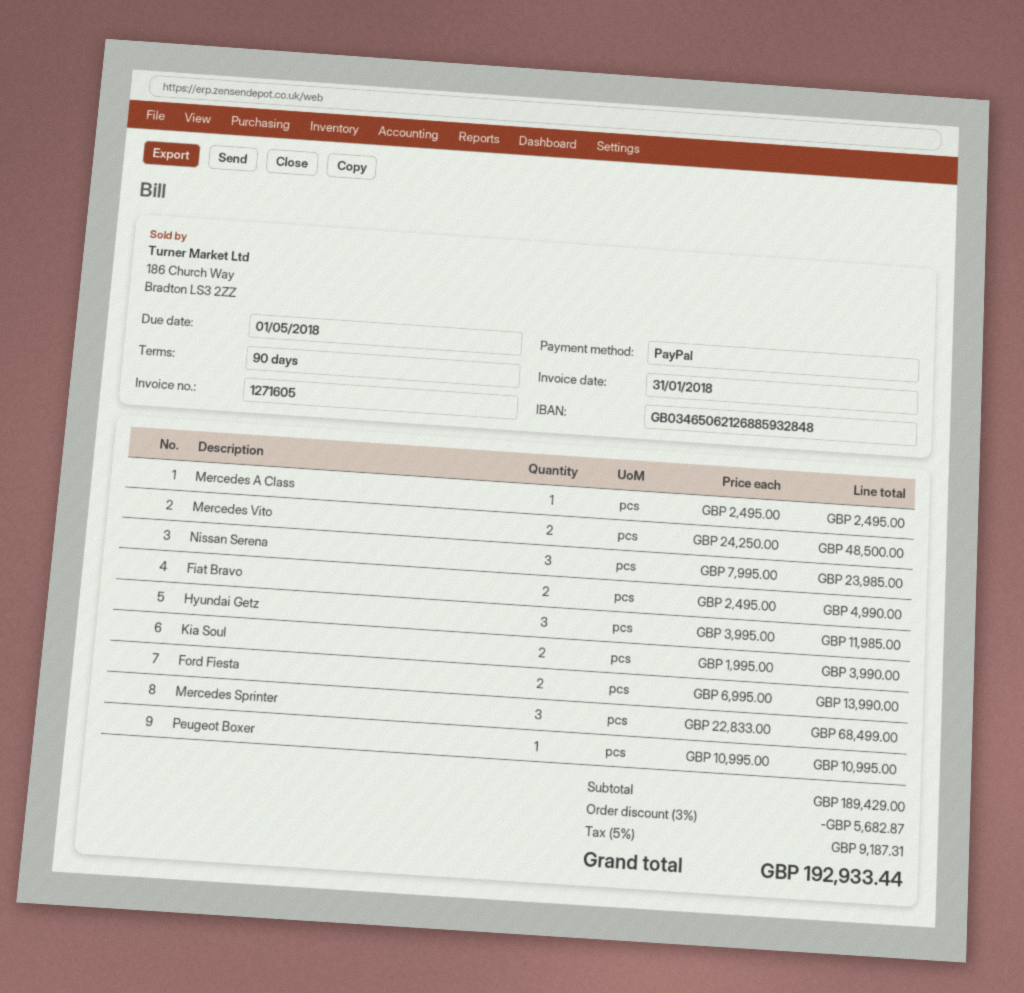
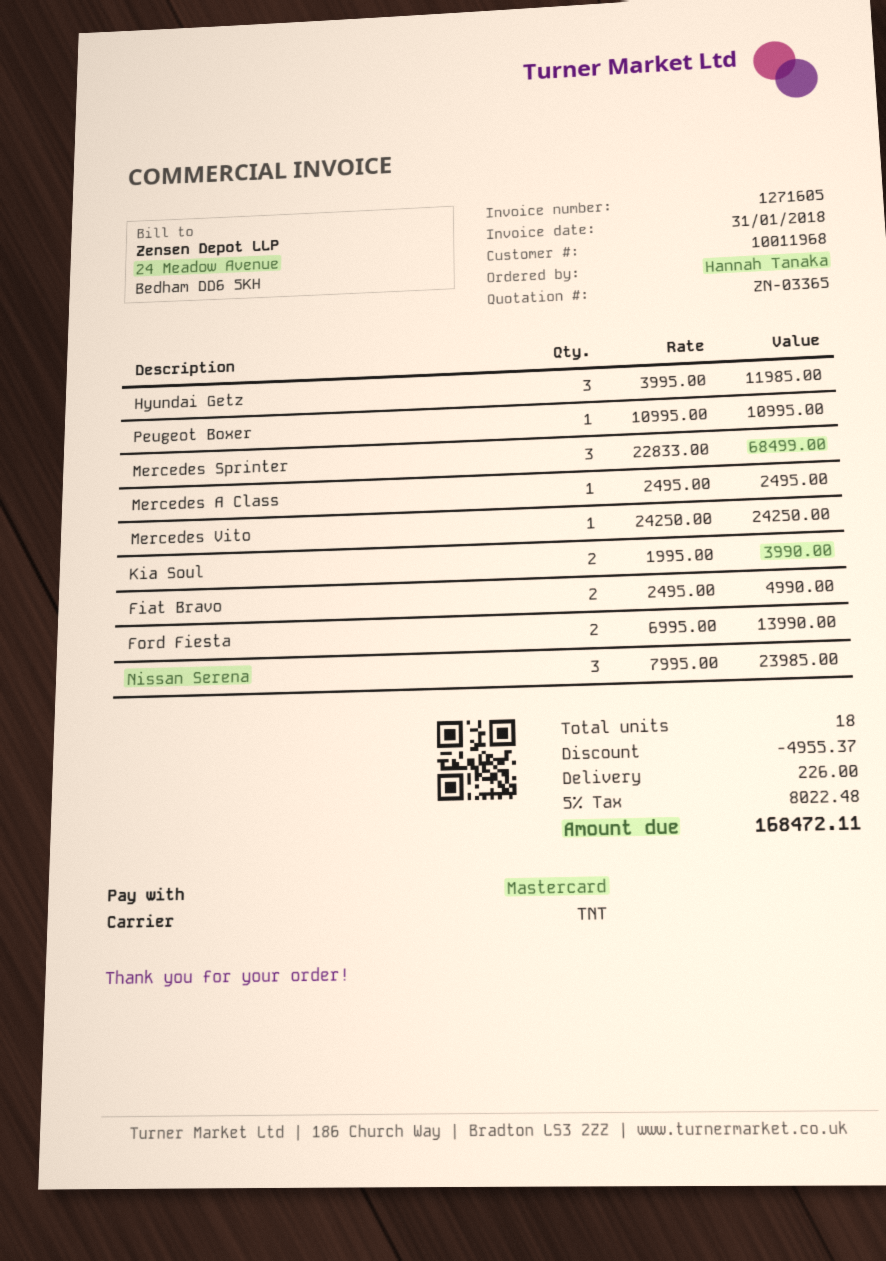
payment method: PayPal -> Mastercard
Mercedes Vito: 2 x 24250.00 = 48500.00 -> 1 x 24250.00 = 24250.00
discount: 5682.87 -> 4955.37
shipping: none -> 226.00
tax: 5% = 9187.31 -> 5% = 8022.48
total: 192933.44 -> 168472.11

